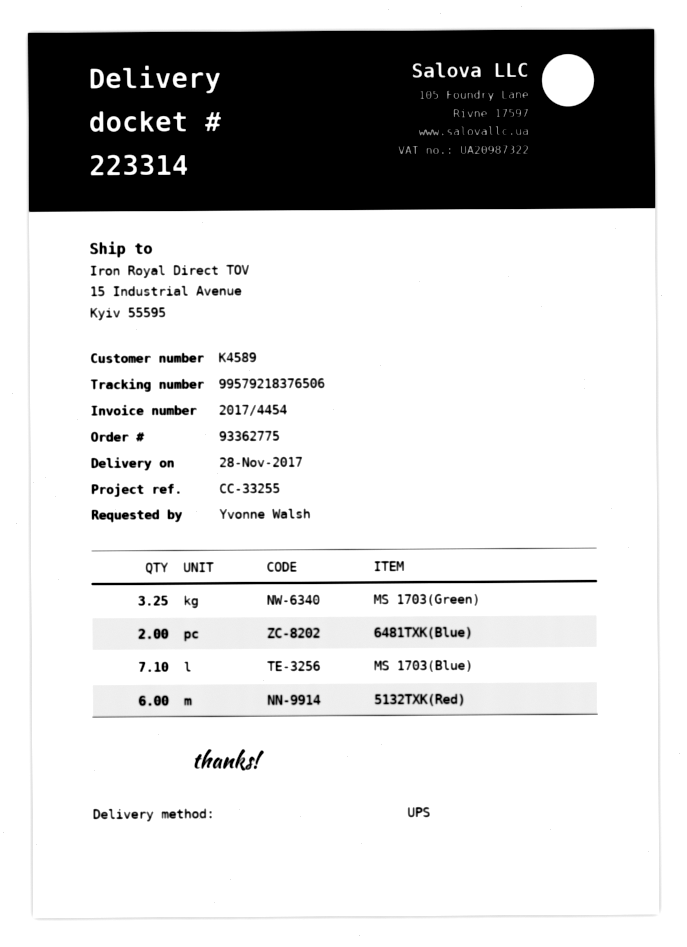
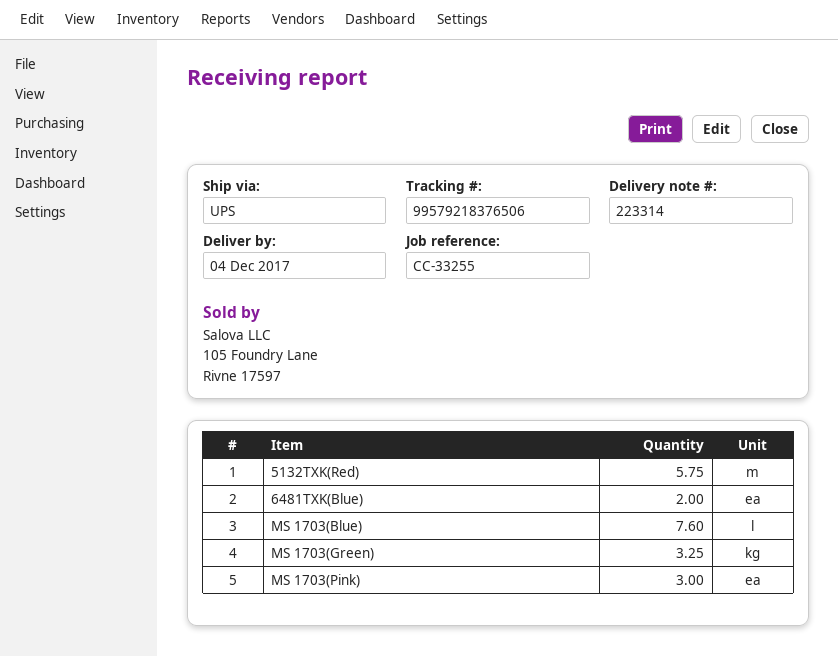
delivery date: 2017-11-28 -> 2017-12-04
MS 1703(Blue): 7.1 -> 7.6
5132TXK(Red): 6 -> 5.75
MS 1703(Pink): none -> 3

